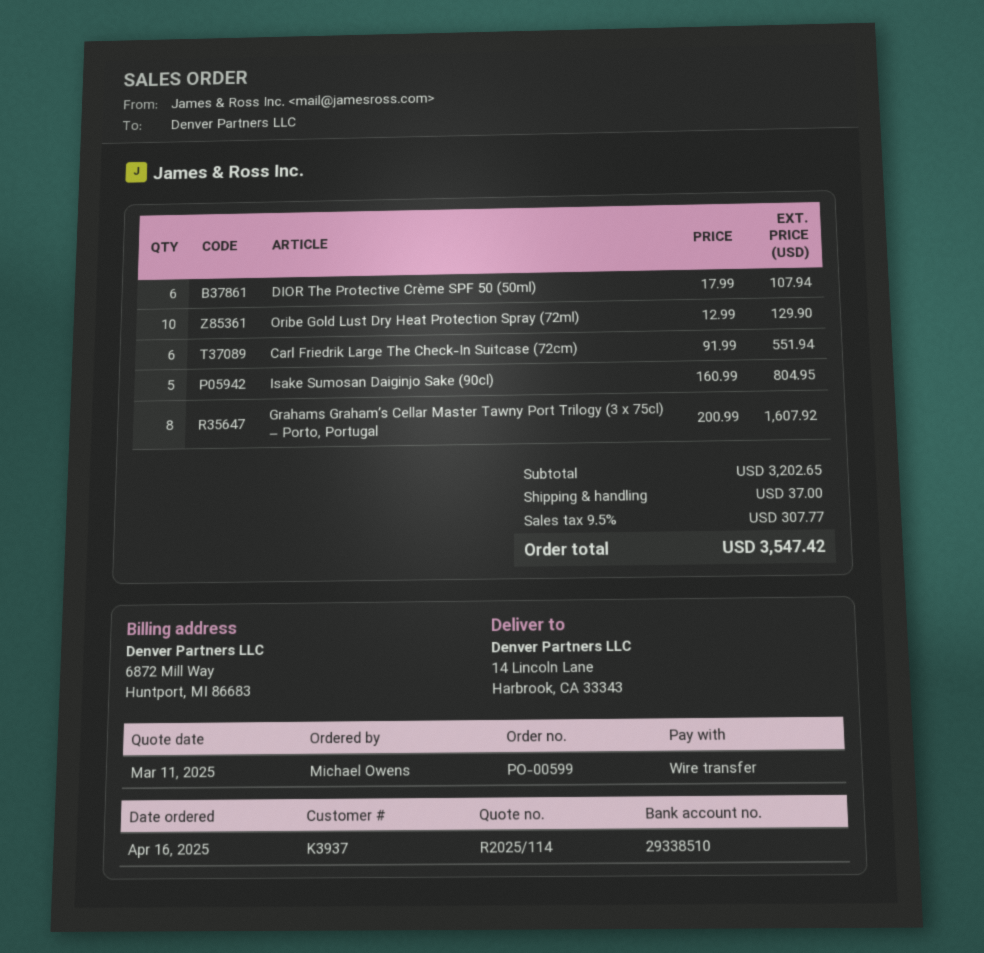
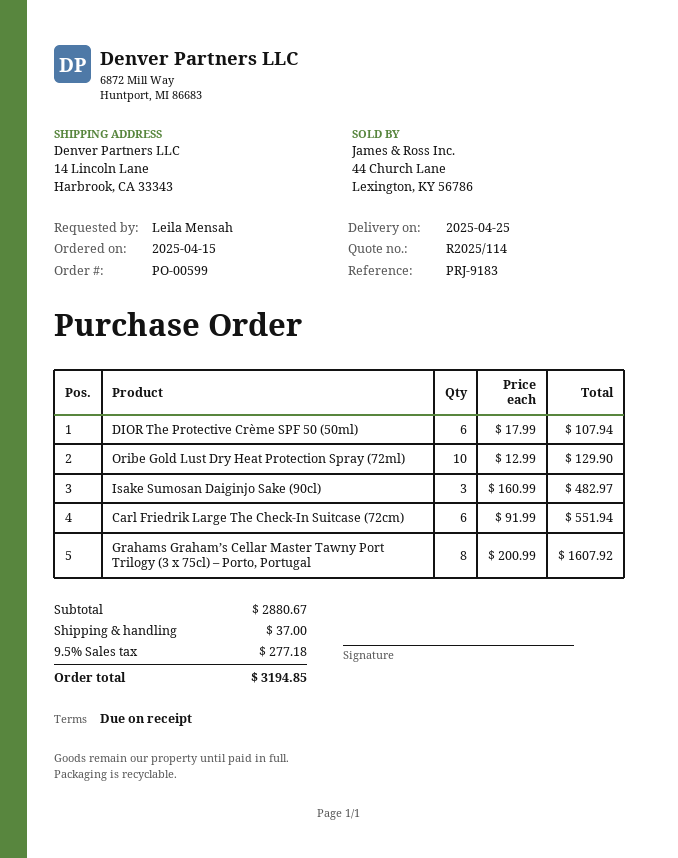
order date: 2025-04-16 -> 2025-04-15
ordered by: Michael Owens -> Leila Mensah
Isake Sumosan Daiginjo Sake (90cl): 5 x 160.99 = 804.95 -> 3 x 160.99 = 482.97
subtotal: 3202.65 -> 2880.67
tax: 9.5% = 307.77 -> 9.5% = 277.18
total: 3547.42 -> 3194.85

